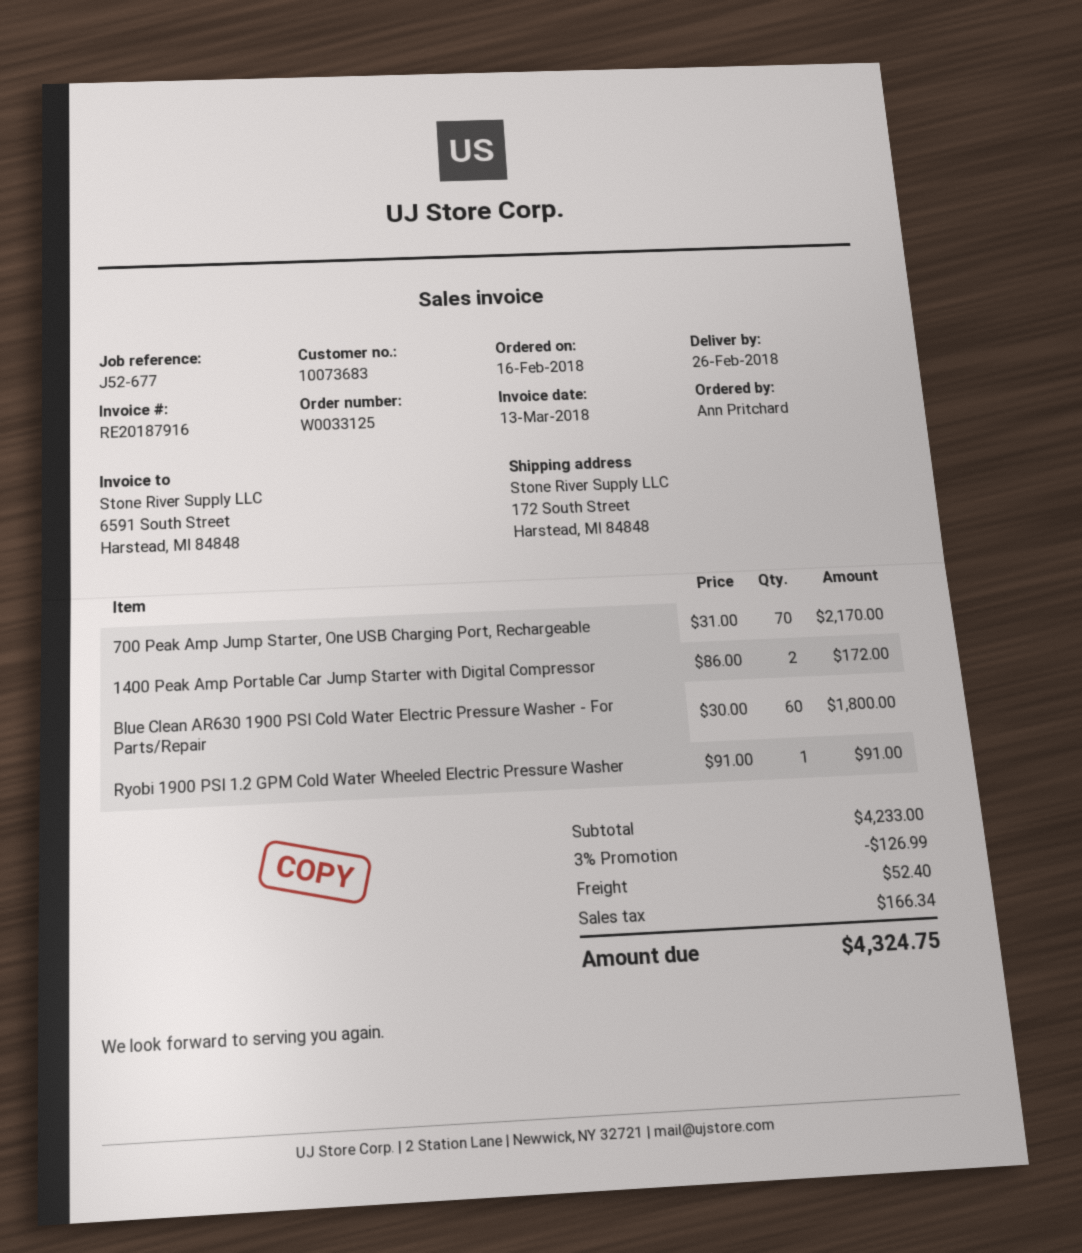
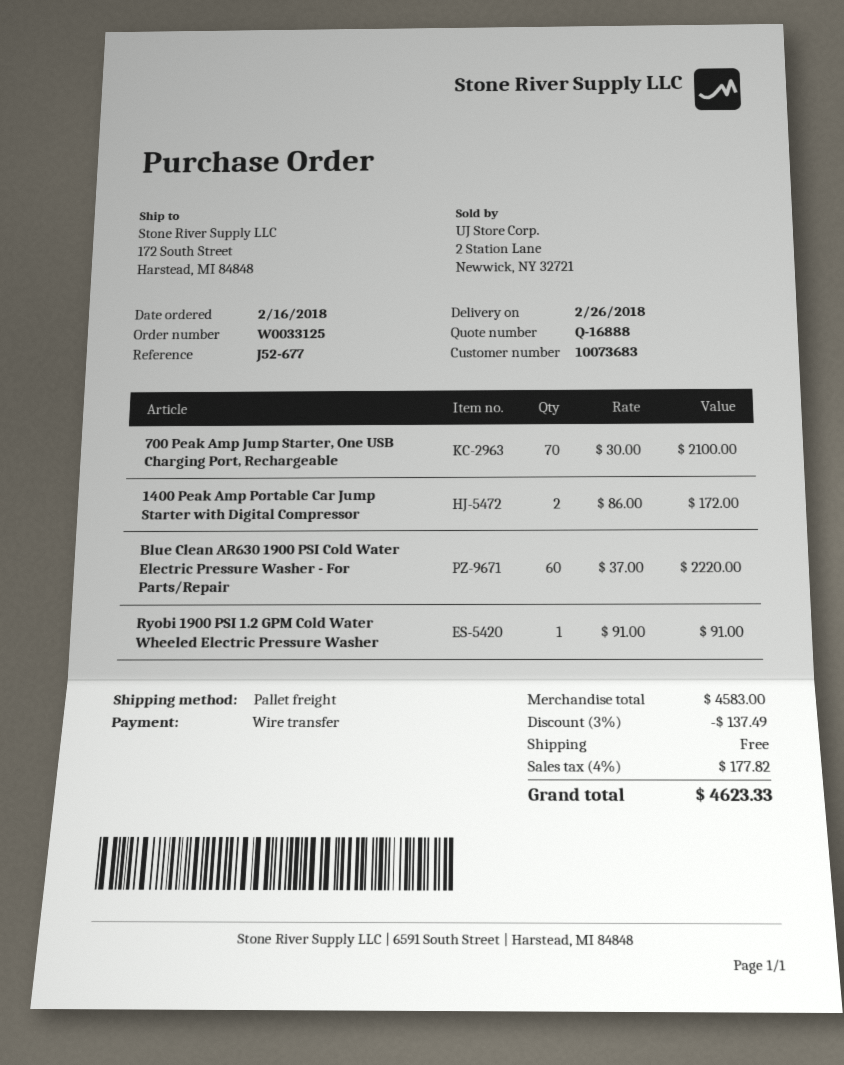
700 Peak Amp Jump Starter, One USB Charging Port, Rechargeable: 70 x 31.00 = 2170.00 -> 70 x 30.00 = 2100.00
Blue Clean AR630 1900 PSI Cold Water Electric Pressure Washer - For Parts/Repair: 60 x 30.00 = 1800.00 -> 60 x 37.00 = 2220.00
subtotal: 4233.00 -> 4583.00
discount: 3% = 126.99 -> 3% = 137.49
shipping: 52.40 -> 0.00
tax: 166.34 -> 177.82
total: 4324.75 -> 4623.33

